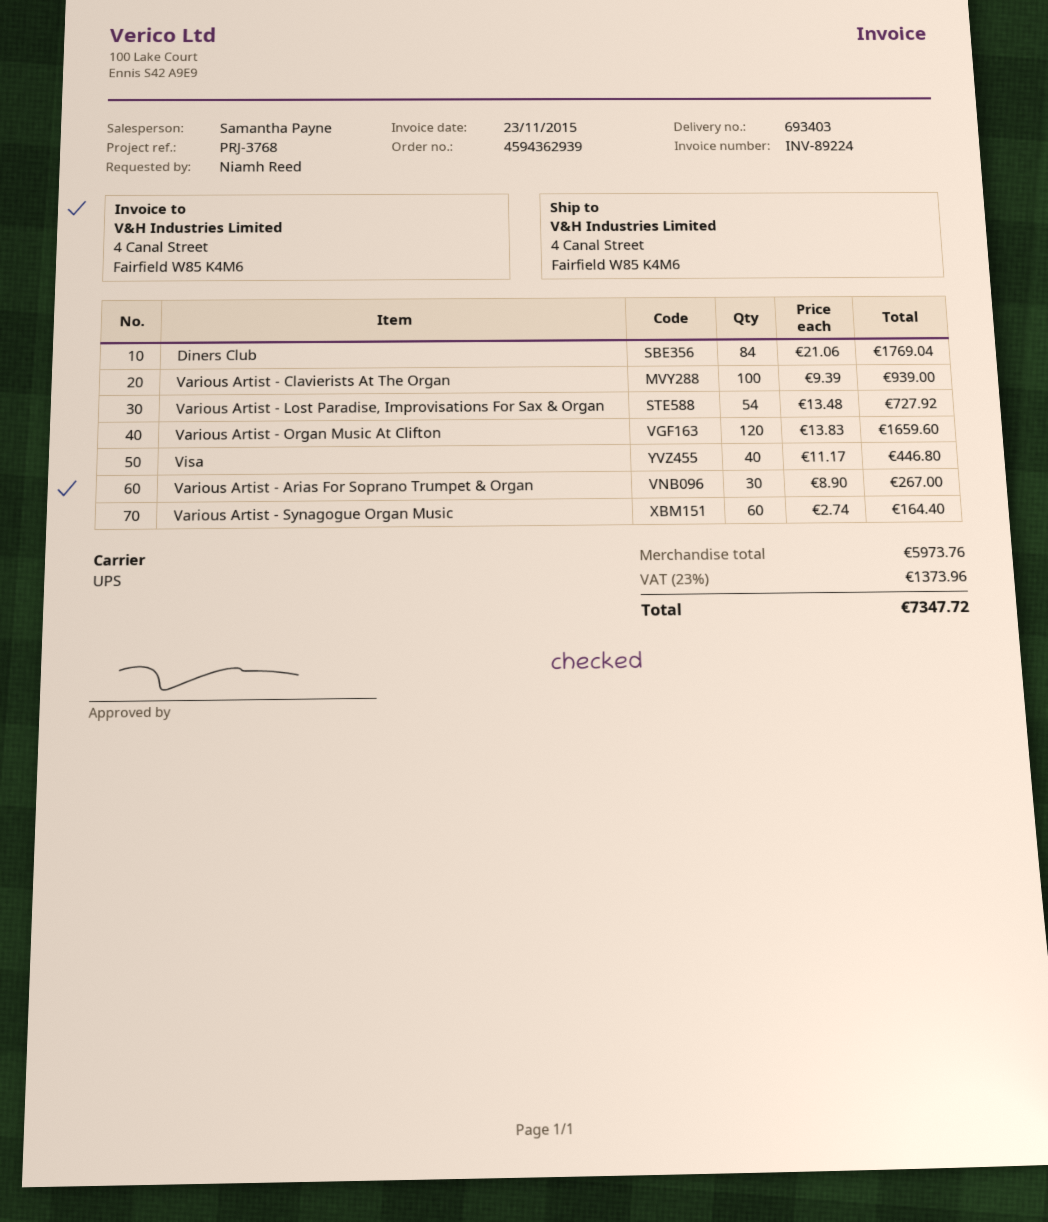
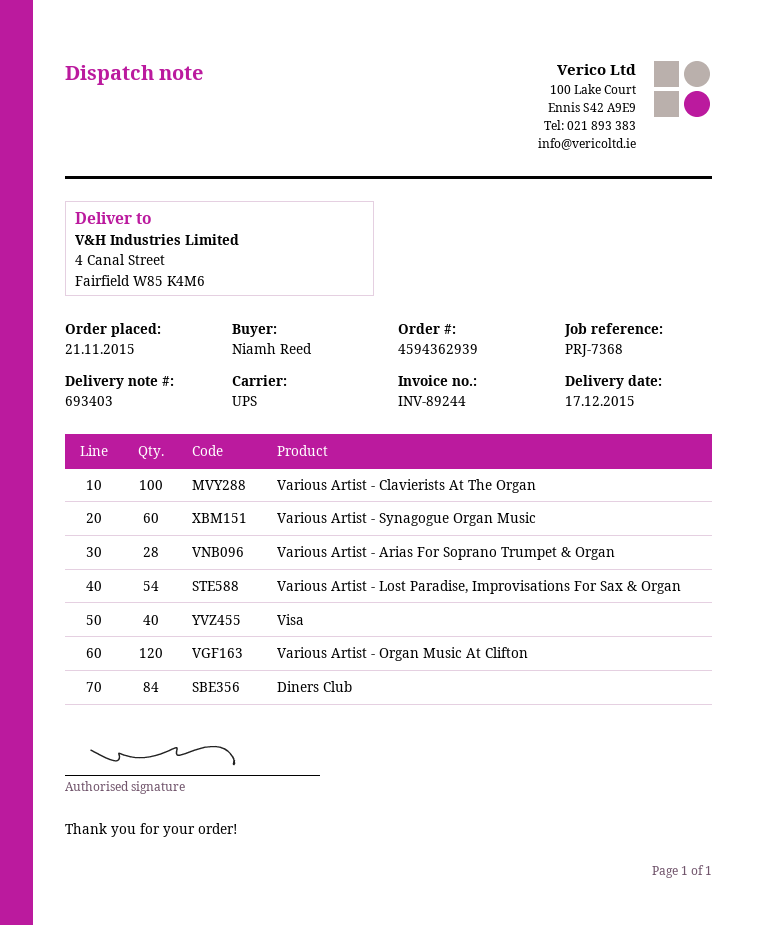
invoice number: INV-89224 -> INV-89244
reference: PRJ-3768 -> PRJ-7368
Various Artist - Arias For Soprano Trumpet & Organ: 30 -> 28

